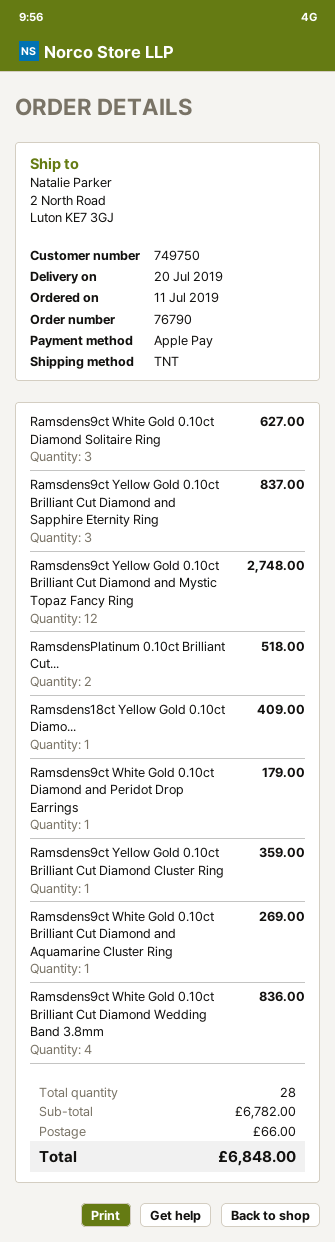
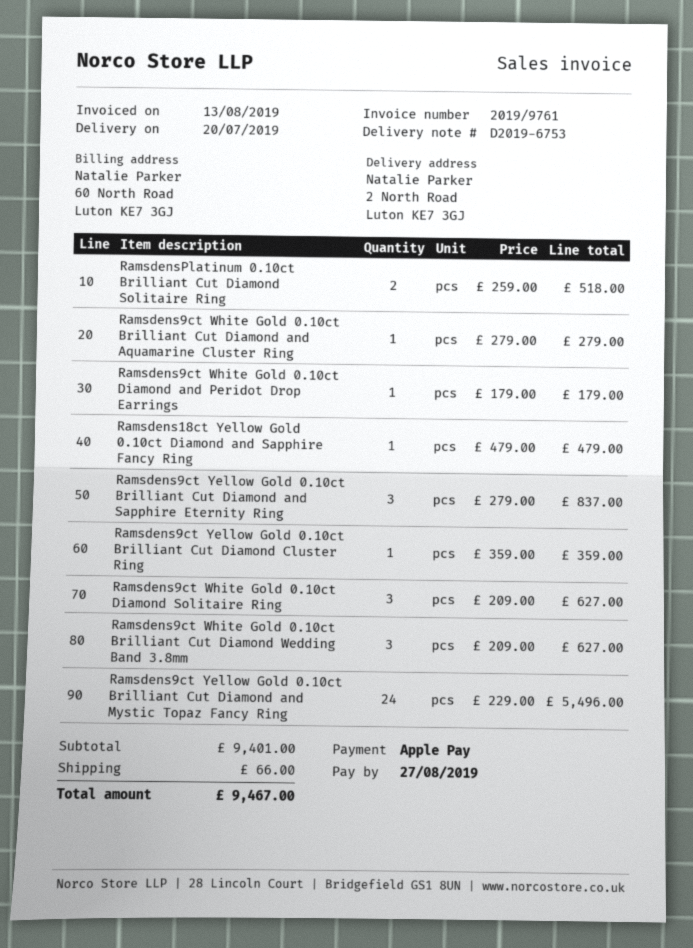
Ramsdens9ct Yellow Gold 0.10ct Brilliant Cut Diamond and Mystic Topaz Fancy Ring: 12 for 2748.00 -> 24 for 5496.00
Ramsdens18ct Yellow Gold 0.10ct Diamo...: 1 for 409.00 -> 1 for 479.00
Ramsdens9ct White Gold 0.10ct Brilliant Cut Diamond and Aquamarine Cluster Ring: 1 for 269.00 -> 1 for 279.00
Ramsdens9ct White Gold 0.10ct Brilliant Cut Diamond Wedding Band 3.8mm: 4 for 836.00 -> 3 for 627.00
subtotal: 6782.00 -> 9401.00
total: 6848.00 -> 9467.00

